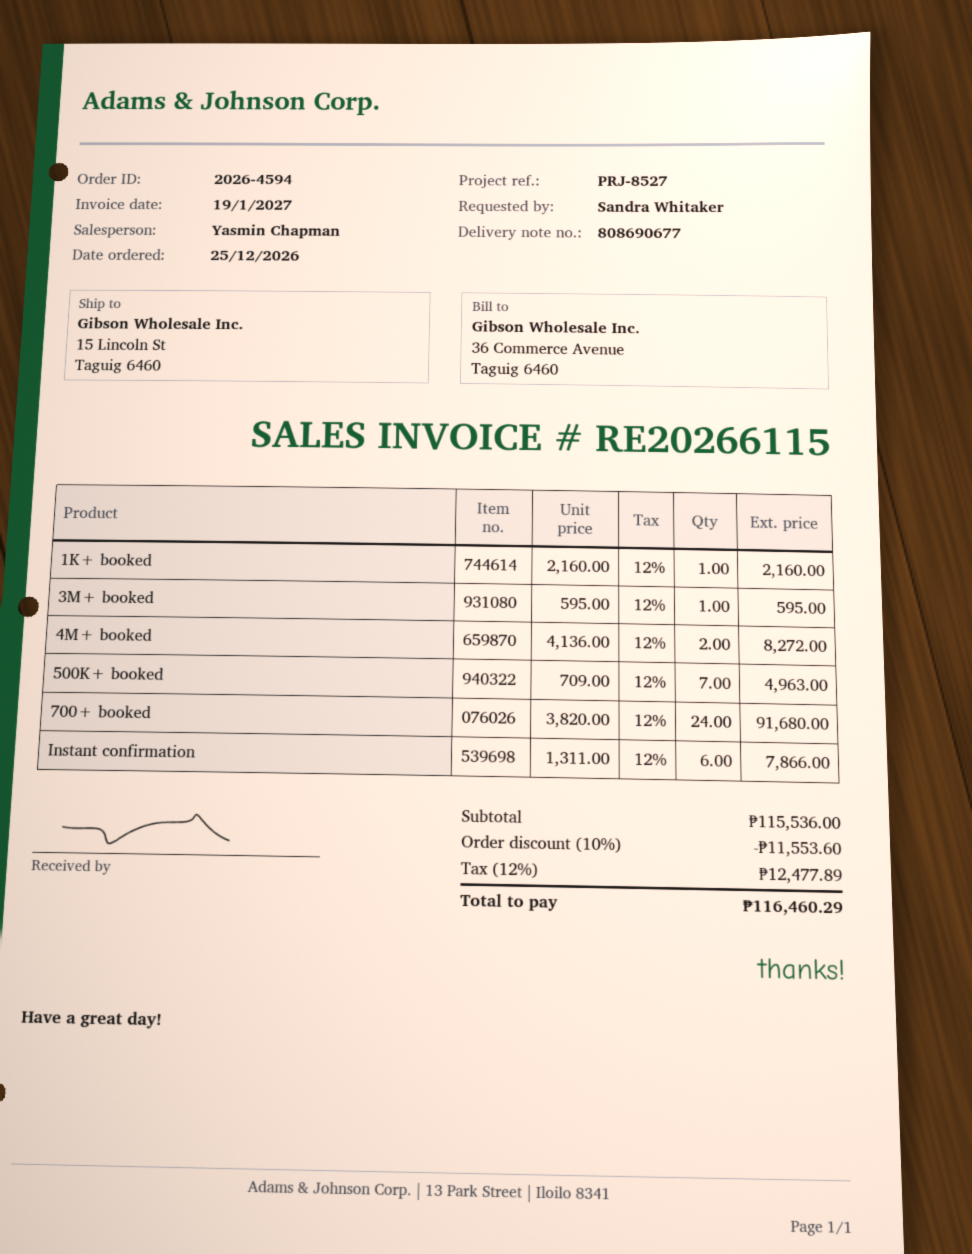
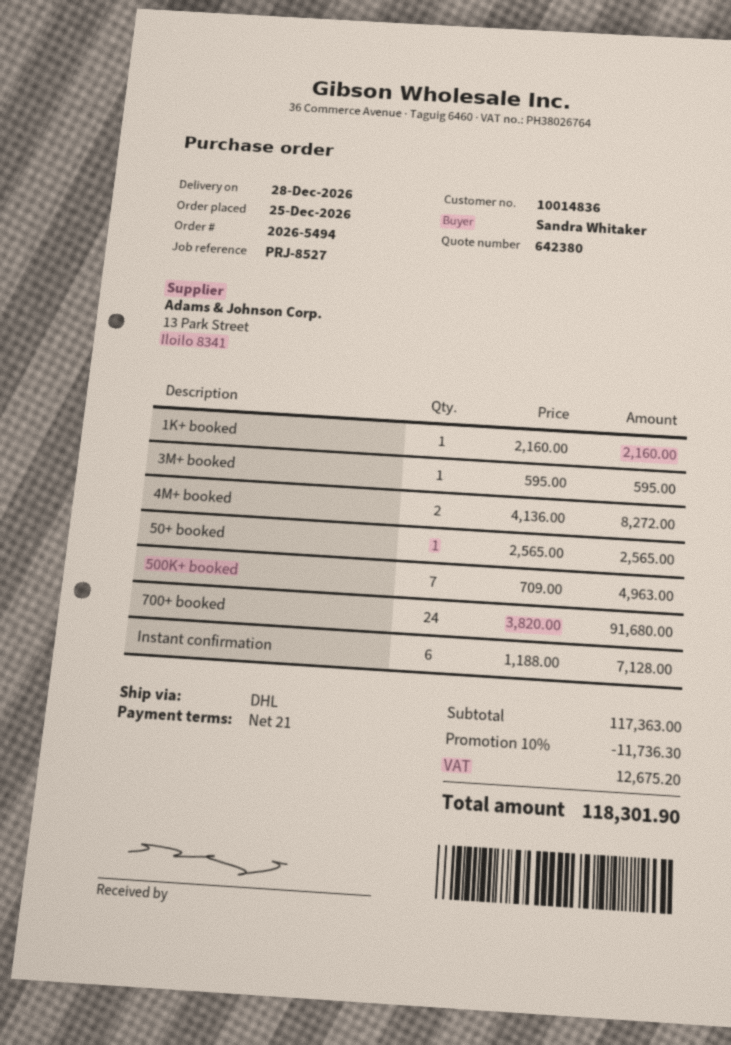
order number: 2026-4594 -> 2026-5494
Instant confirmation: 6 x 1311.00 = 7866.00 -> 6 x 1188.00 = 7128.00
50+ booked: none -> 1 x 2565.00 = 2565.00
subtotal: 115536.00 -> 117363.00
discount: 10% = 11553.60 -> 10% = 11736.30
tax: 12477.89 -> 12675.20
total: 116460.29 -> 118301.90

